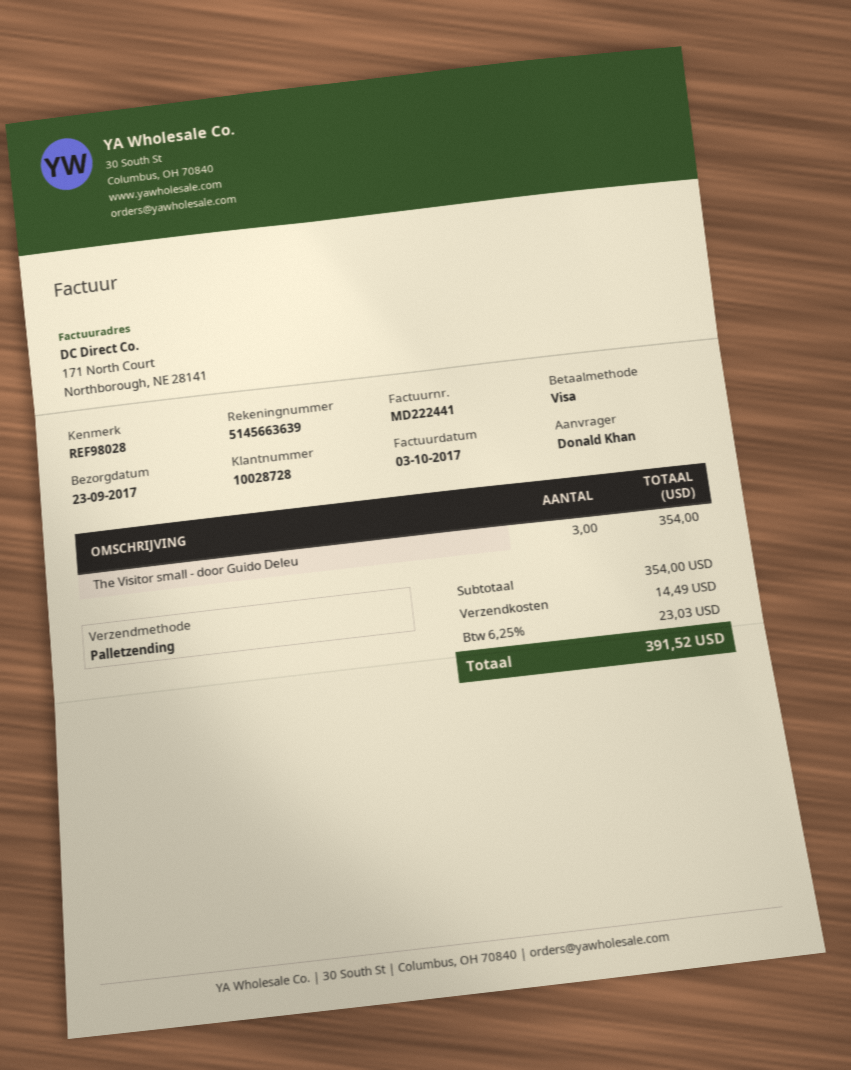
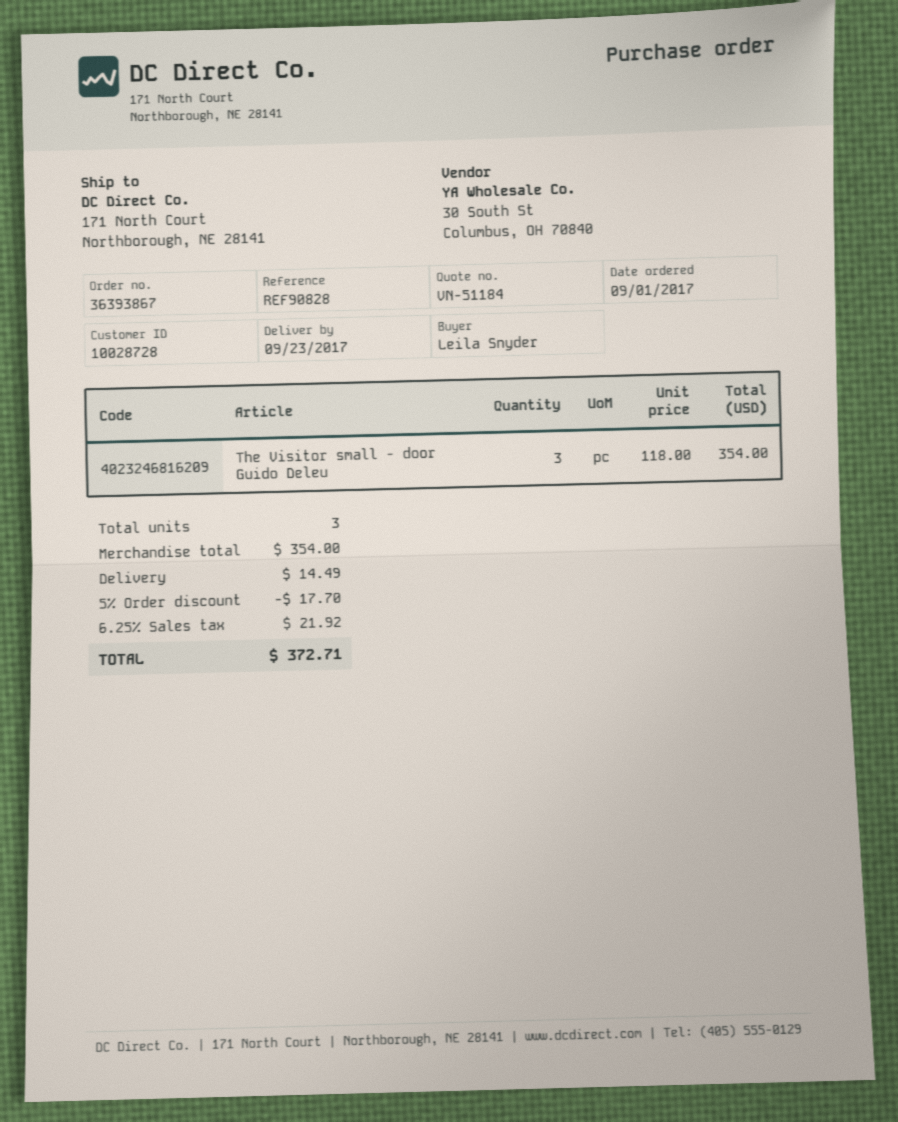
reference: REF98028 -> REF90828
ordered by: Donald Khan -> Leila Snyder
discount: none -> 5% = 17.70
tax: 6.25% = 23.03 -> 6.25% = 21.92
total: 391.52 -> 372.71

